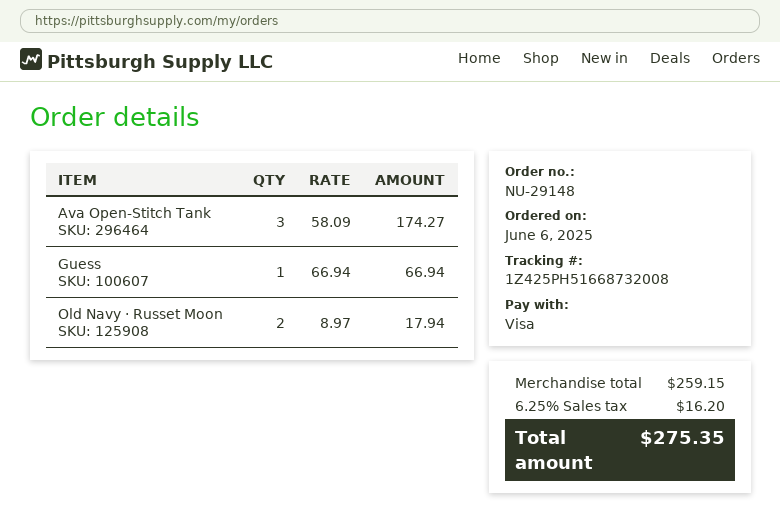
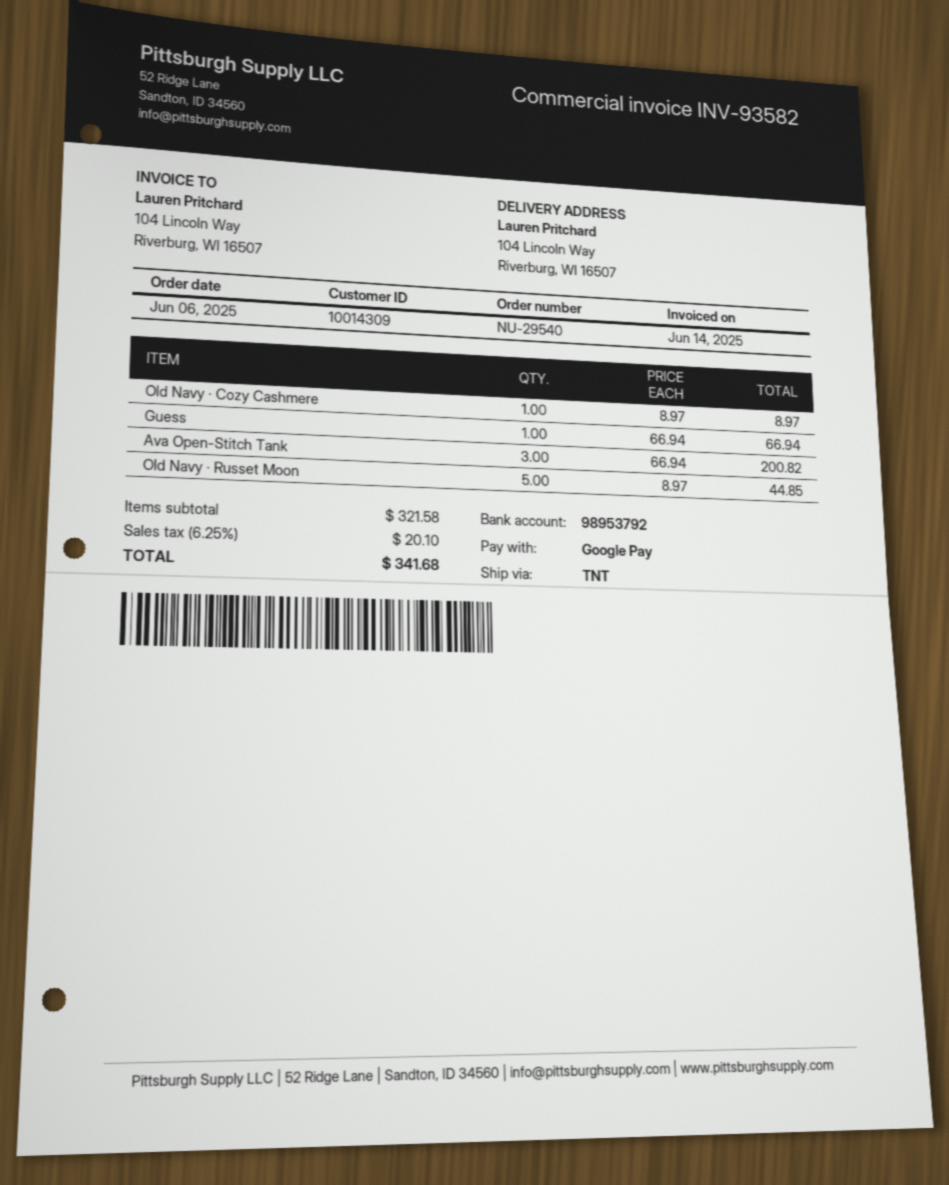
order number: NU-29148 -> NU-29540
payment method: Visa -> Google Pay
Ava Open-Stitch Tank: 3 x 58.09 = 174.27 -> 3 x 66.94 = 200.82
Old Navy · Russet Moon: 2 x 8.97 = 17.94 -> 5 x 8.97 = 44.85
Old Navy · Cozy Cashmere: none -> 1 x 8.97 = 8.97
subtotal: 259.15 -> 321.58
tax: 6.25% = 16.20 -> 6.25% = 20.10
total: 275.35 -> 341.68

